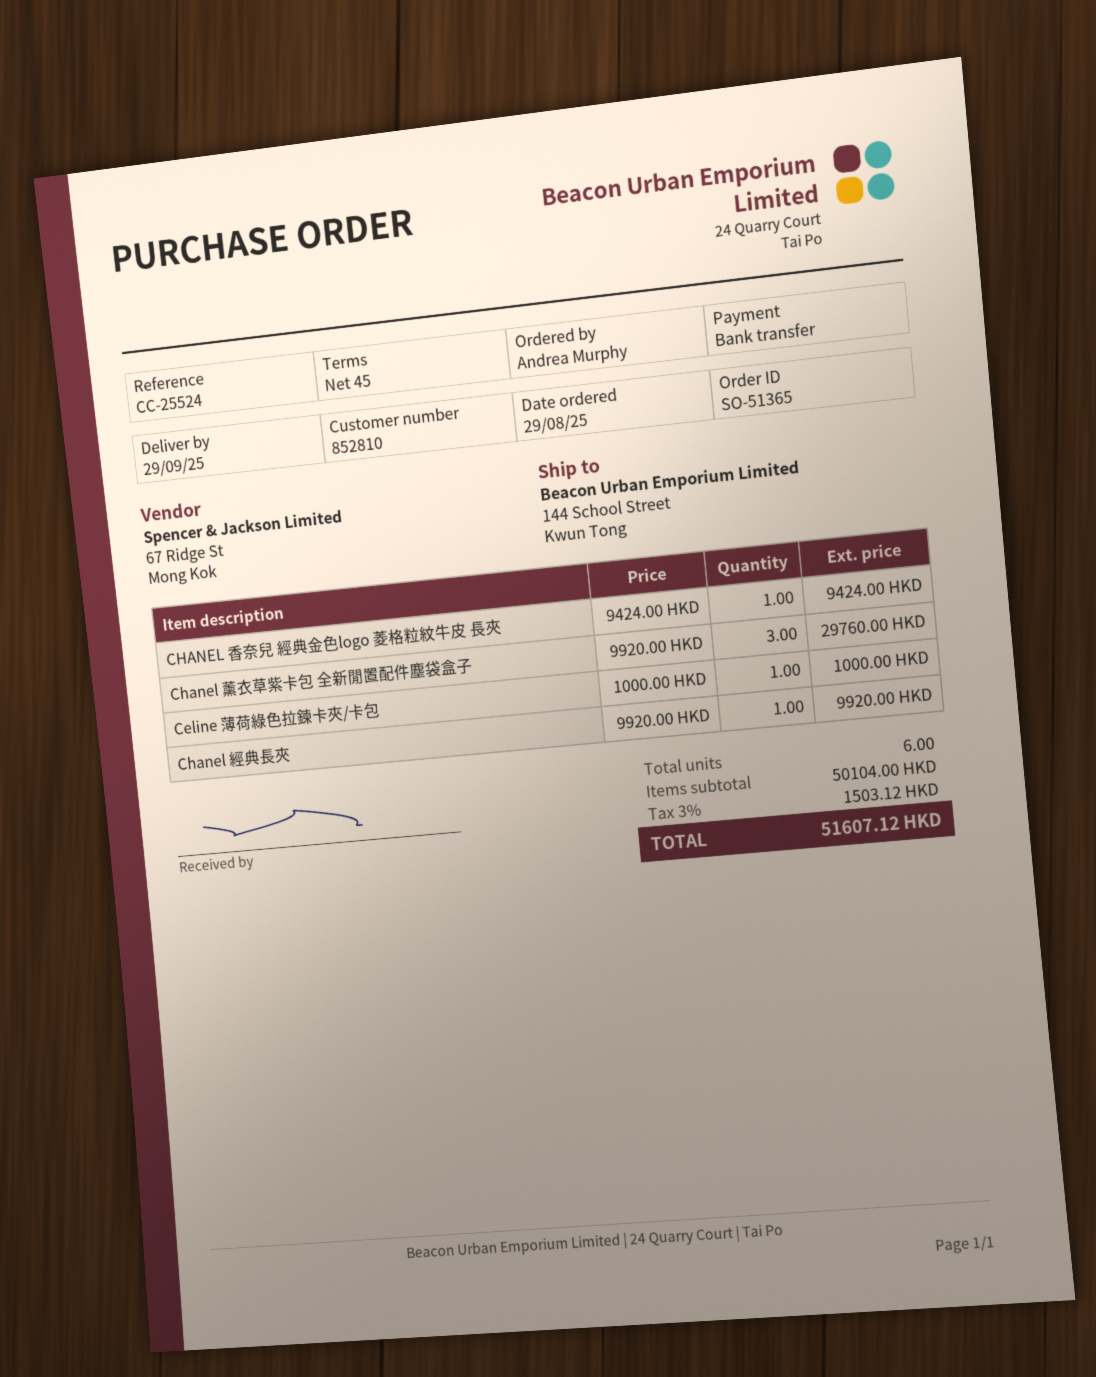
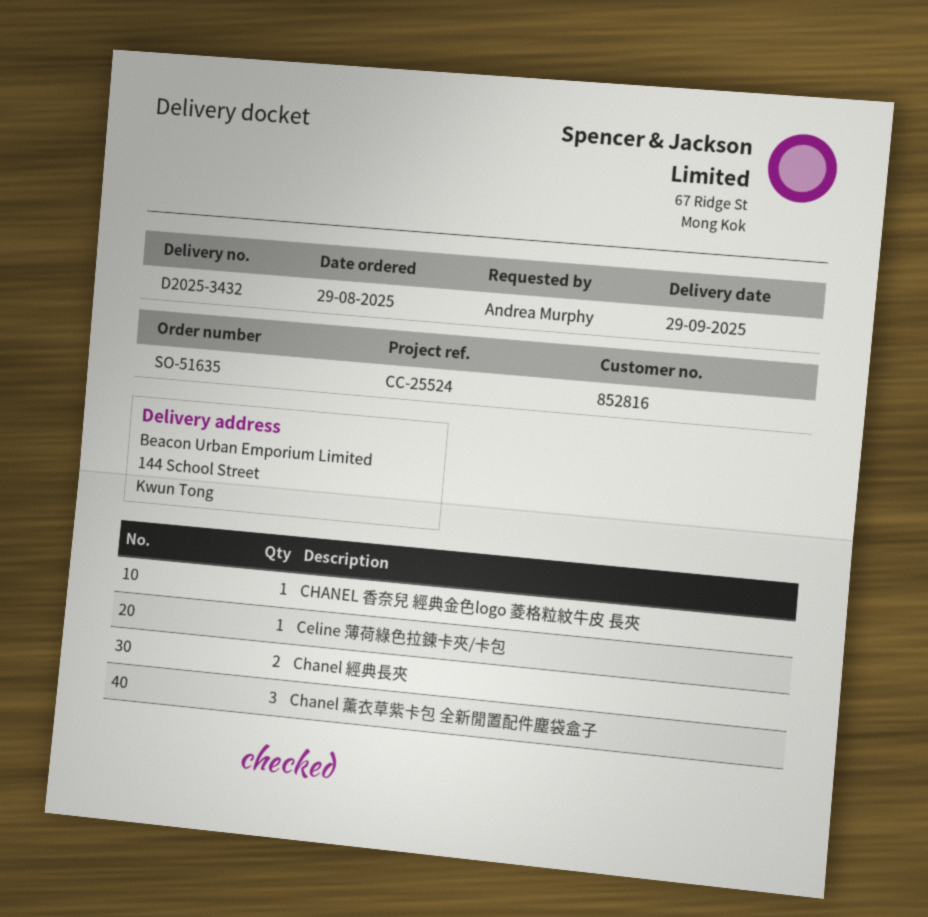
order number: SO-51365 -> SO-51635
customer number: 852810 -> 852816
Chanel 經典長夾: 1 -> 2

